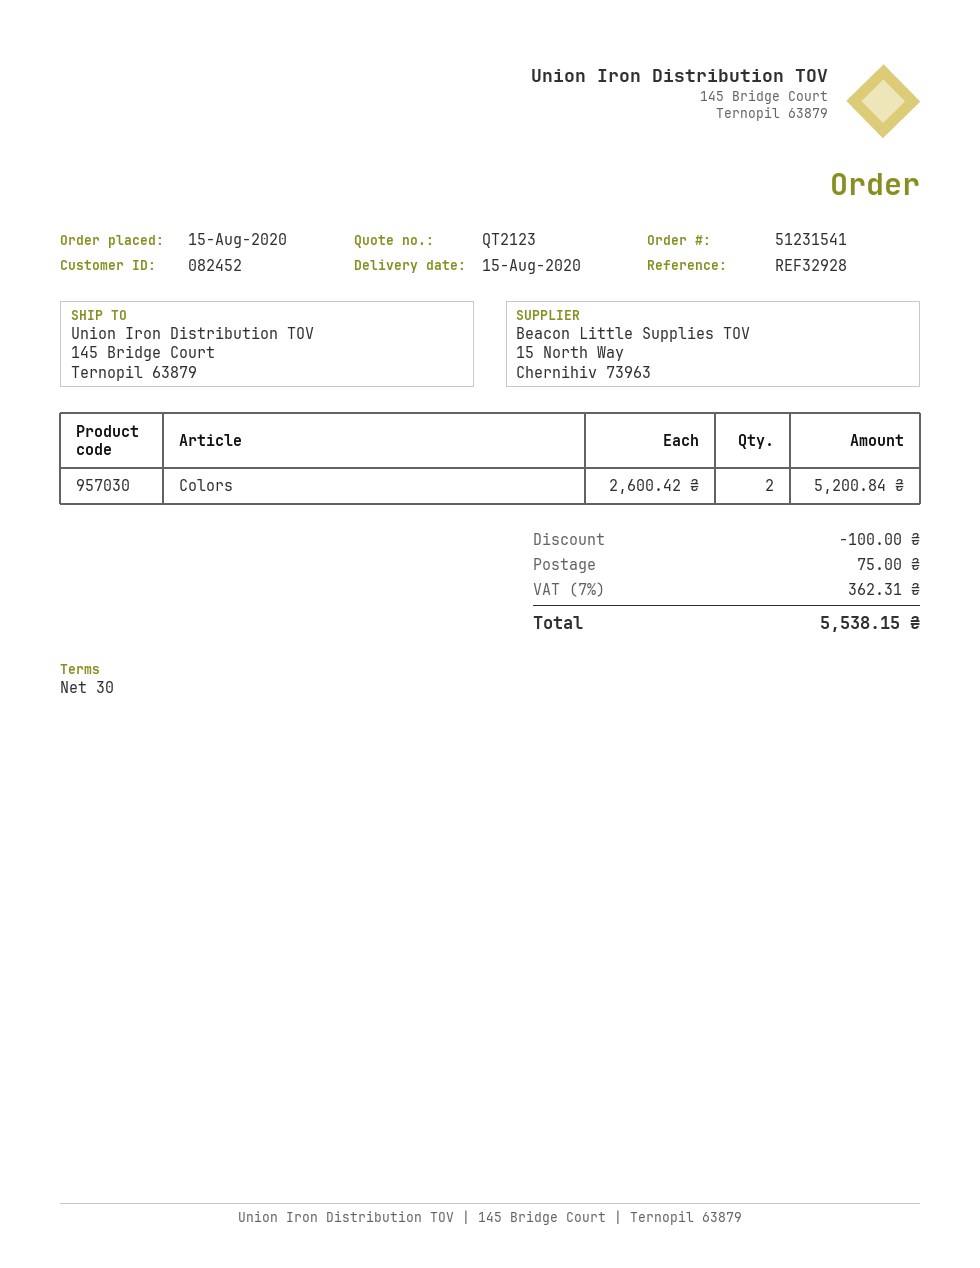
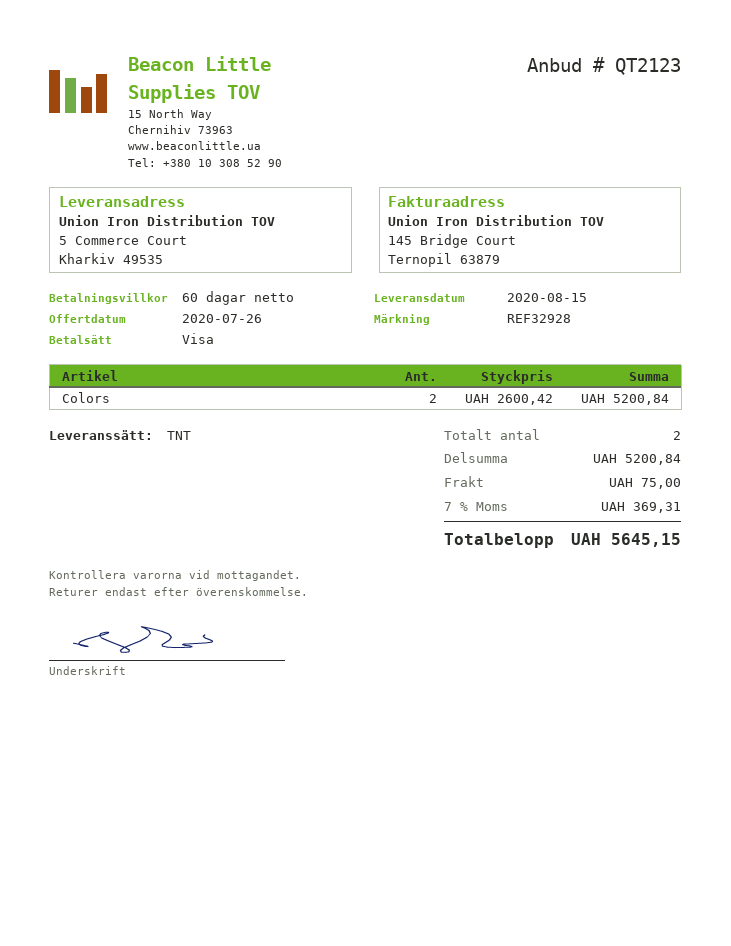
payment terms: 30 days -> 60 days
ship to: 145 Bridge Court, Ternopil 63879 -> 5 Commerce Court, Kharkiv 49535
discount: 100.00 -> none
tax: 7% = 362.31 -> 7% = 369.31
total: 5538.15 -> 5645.15

